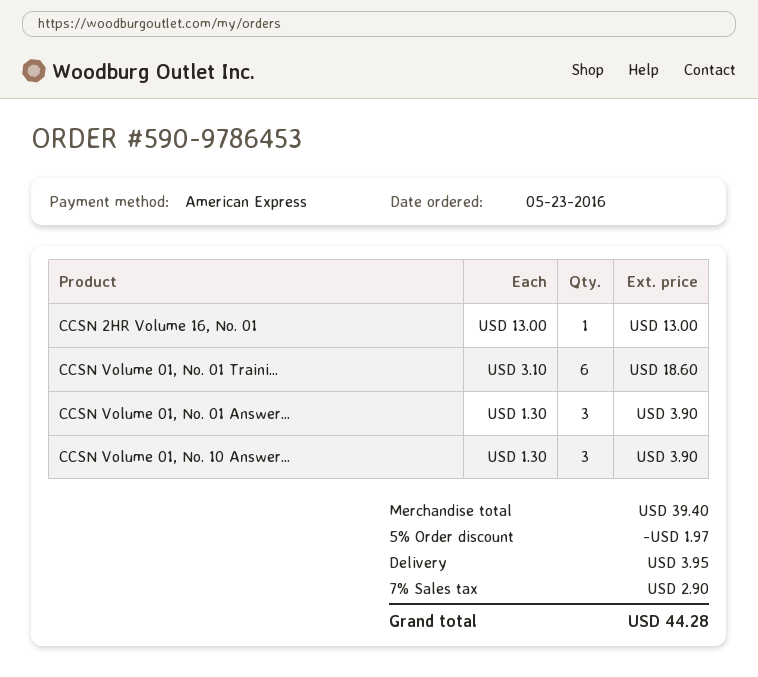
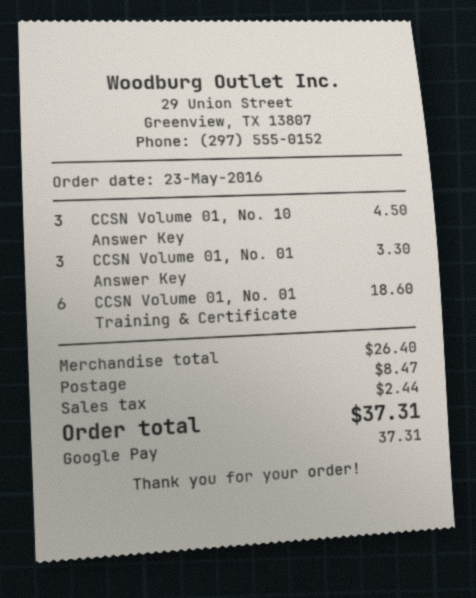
payment method: American Express -> Google Pay
CCSN 2HR Volume 16, No. 01: 1 for 13.00 -> none
CCSN Volume 01, No. 01 Answer...: 3 for 3.90 -> 3 for 3.30
CCSN Volume 01, No. 10 Answer...: 3 for 3.90 -> 3 for 4.50
subtotal: 39.40 -> 26.40
discount: 5% = 1.97 -> none
shipping: 3.95 -> 8.47
tax: 2.90 -> 2.44
total: 44.28 -> 37.31

